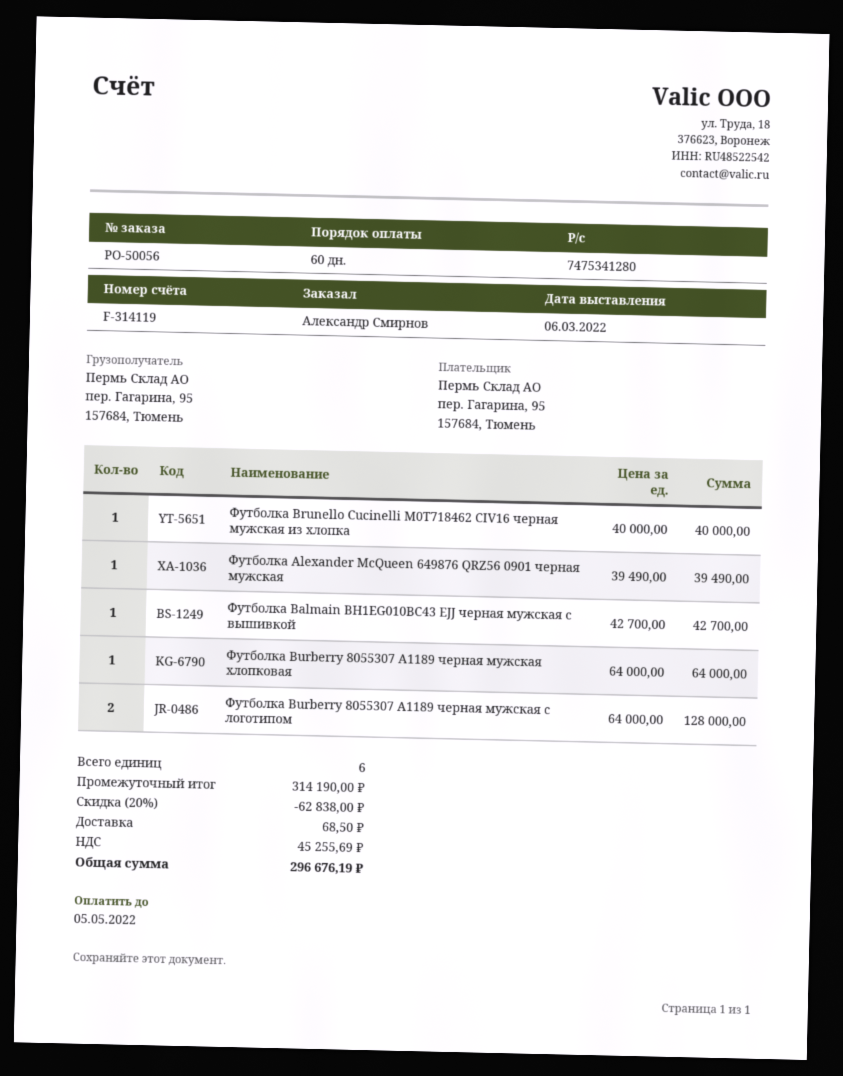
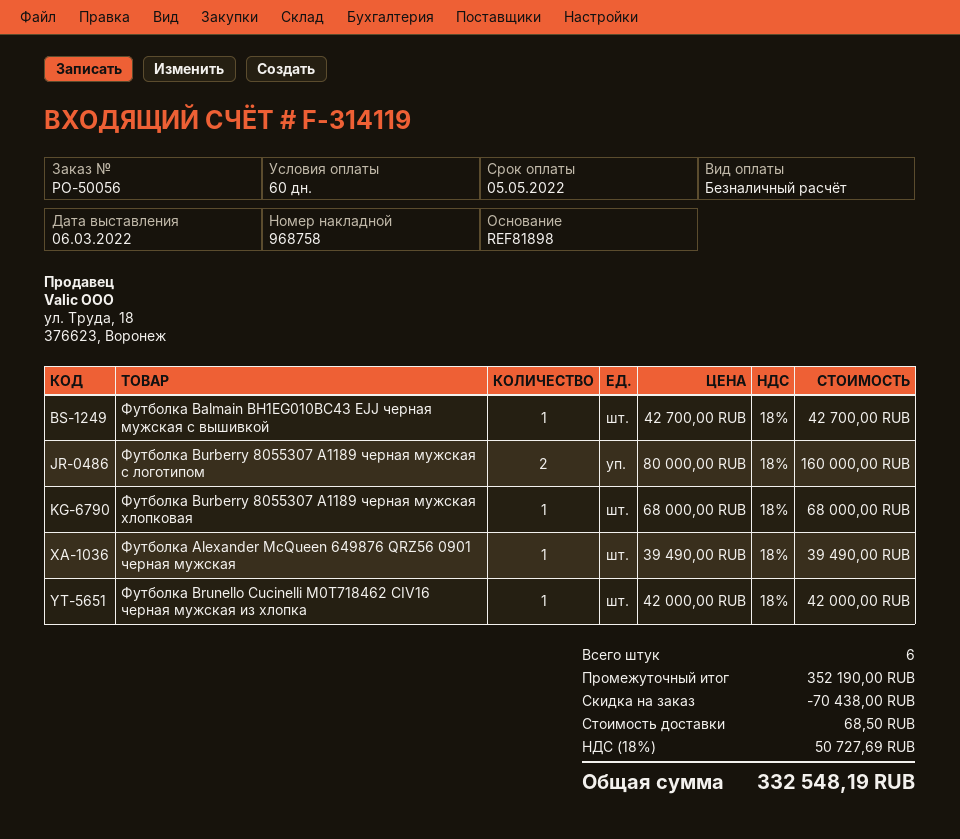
Футболка Brunello Cucinelli M0T718462 CIV16 черная мужская из хлопка: 1 x 40000.00 = 40000.00 -> 1 x 42000.00 = 42000.00
Футболка Burberry 8055307 A1189 черная мужская хлопковая: 1 x 64000.00 = 64000.00 -> 1 x 68000.00 = 68000.00
Футболка Burberry 8055307 A1189 черная мужская с логотипом: 2 x 64000.00 = 128000.00 -> 2 x 80000.00 = 160000.00
subtotal: 314190.00 -> 352190.00
discount: 62838.00 -> 70438.00
tax: 45255.69 -> 50727.69
total: 296676.19 -> 332548.19

